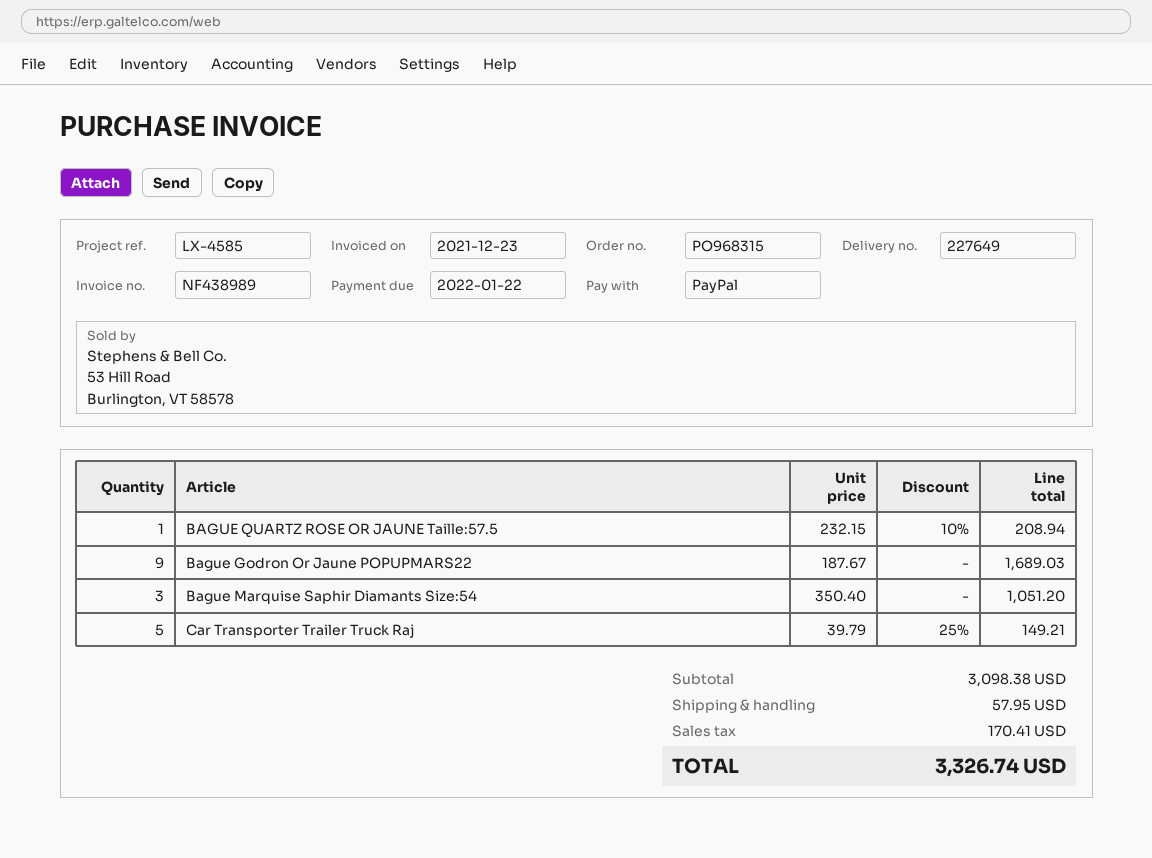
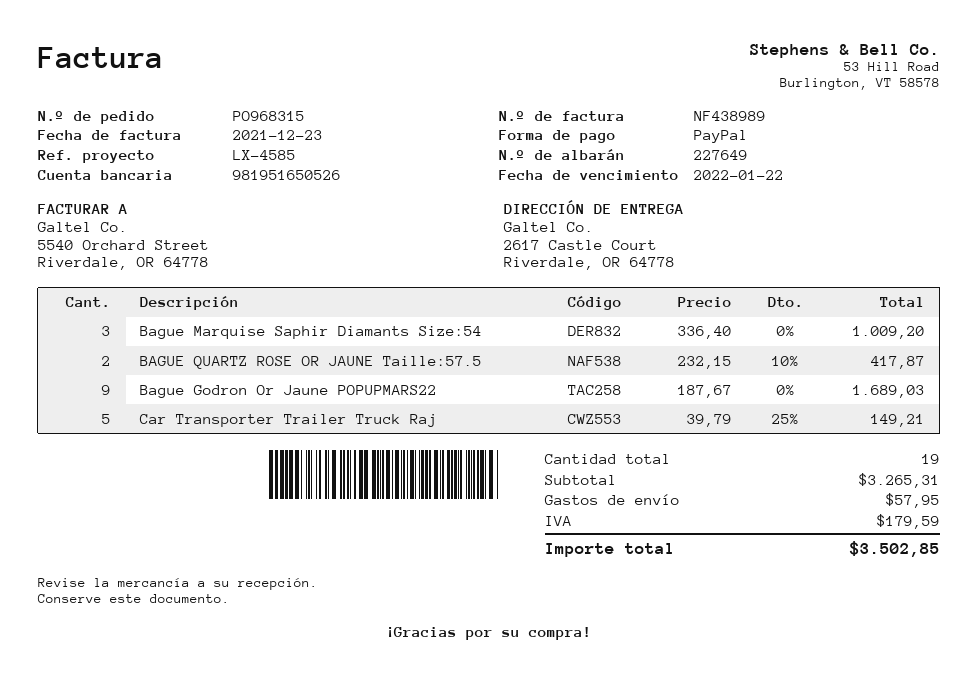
BAGUE QUARTZ ROSE OR JAUNE Taille:57.5: 1 x 232.15 - 10% = 208.94 -> 2 x 232.15 - 10% = 417.87
Bague Marquise Saphir Diamants Size:54: 3 x 350.40 = 1051.20 -> 3 x 336.40 = 1009.20
subtotal: 3098.38 -> 3265.31
tax: 170.41 -> 179.59
total: 3326.74 -> 3502.85

